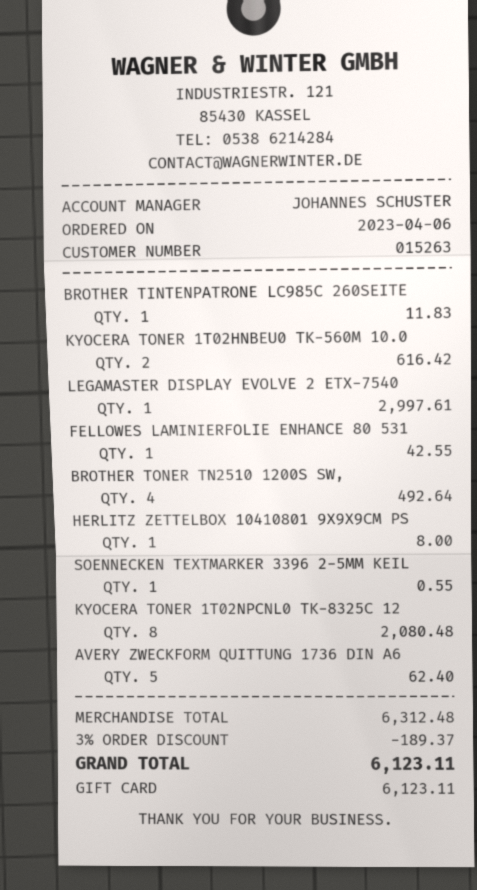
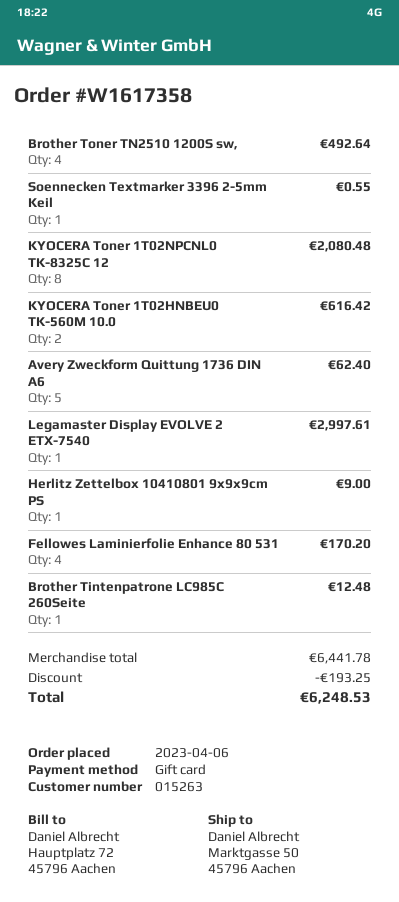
BROTHER TINTENPATRONE LC985C 260SEITE: 1 for 11.83 -> 1 for 12.48
FELLOWES LAMINIERFOLIE ENHANCE 80 531: 1 for 42.55 -> 4 for 170.20
HERLITZ ZETTELBOX 10410801 9X9X9CM PS: 1 for 8.00 -> 1 for 9.00
subtotal: 6312.48 -> 6441.78
discount: 189.37 -> 193.25
total: 6123.11 -> 6248.53

